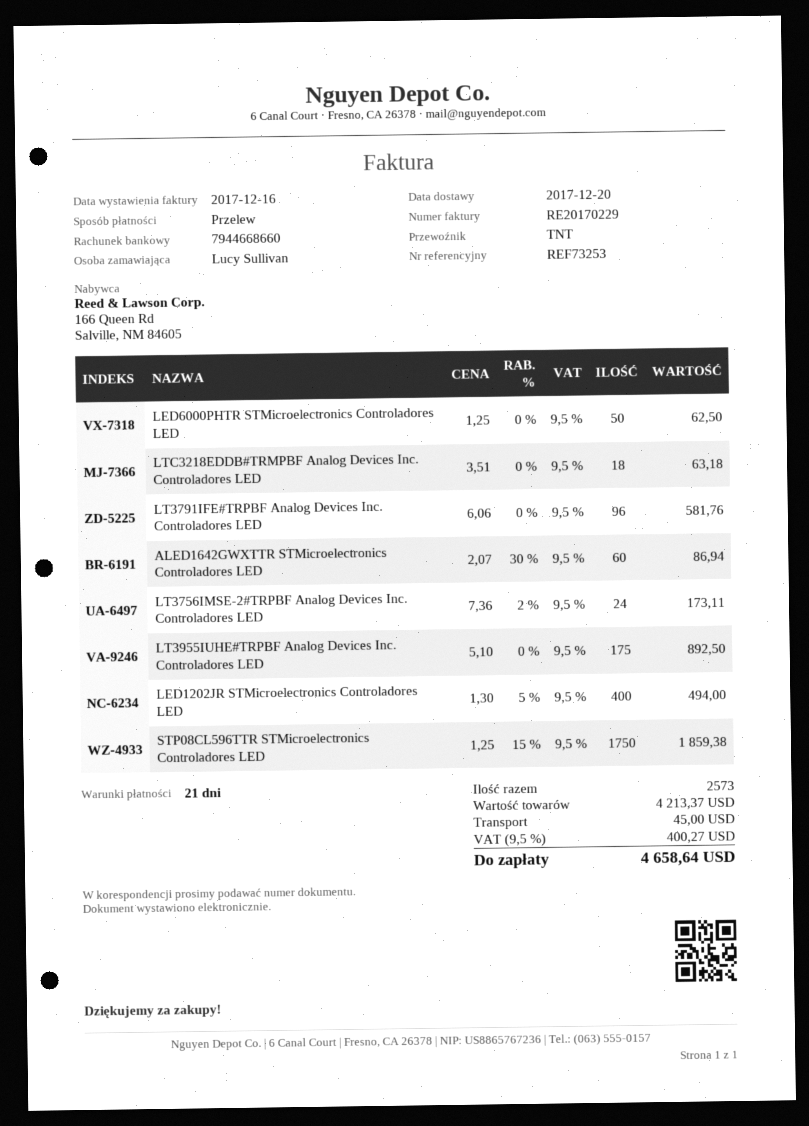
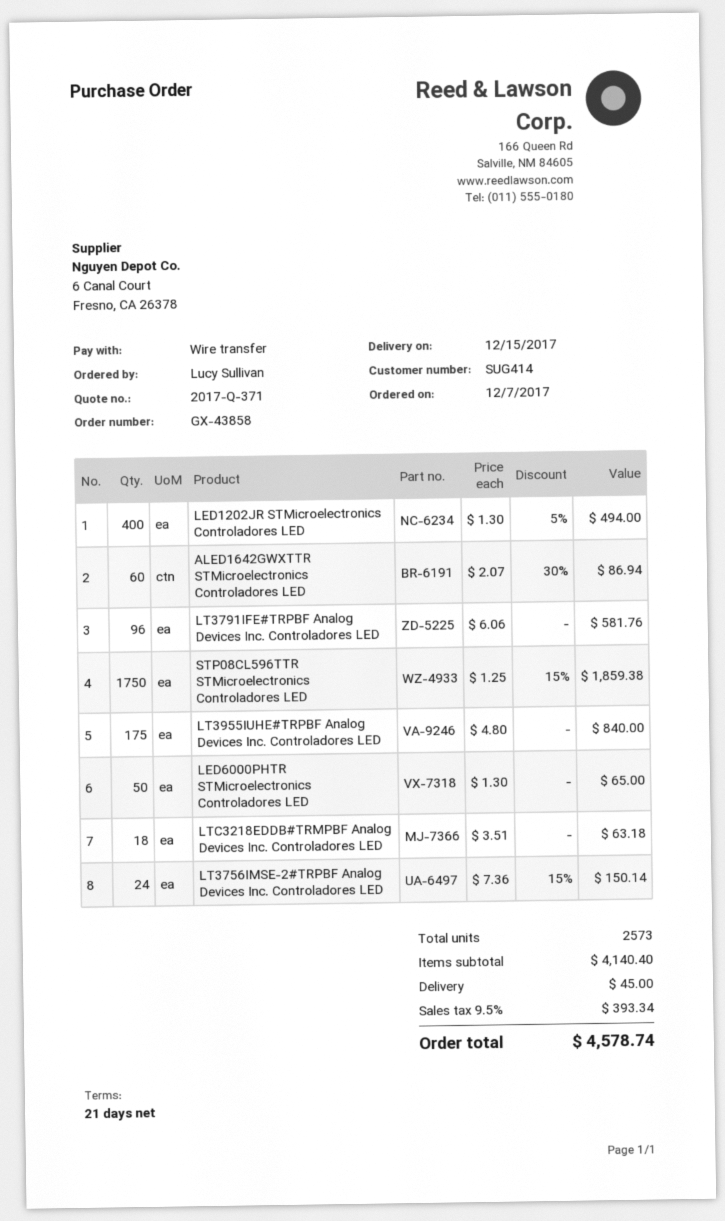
delivery date: 2017-12-20 -> 2017-12-15
LED6000PHTR STMicroelectronics Controladores LED: 50 x 1.25 = 62.50 -> 50 x 1.30 = 65.00
LT3756IMSE-2#TRPBF Analog Devices Inc. Controladores LED: 24 x 7.36 - 2% = 173.11 -> 24 x 7.36 - 15% = 150.14
LT3955IUHE#TRPBF Analog Devices Inc. Controladores LED: 175 x 5.10 = 892.50 -> 175 x 4.80 = 840.00
subtotal: 4213.37 -> 4140.40
tax: 9.5% = 400.27 -> 9.5% = 393.34
total: 4658.64 -> 4578.74

